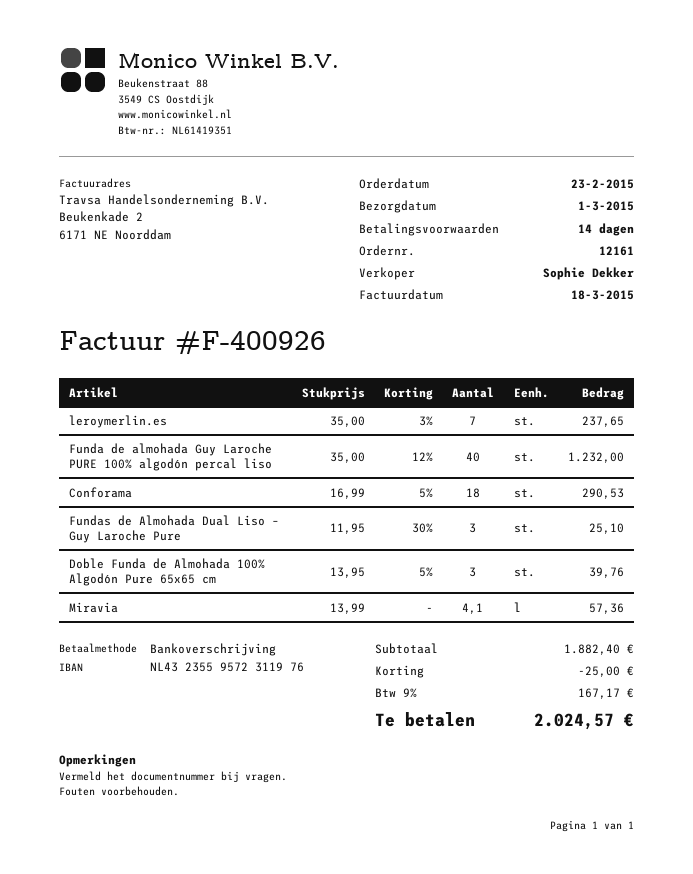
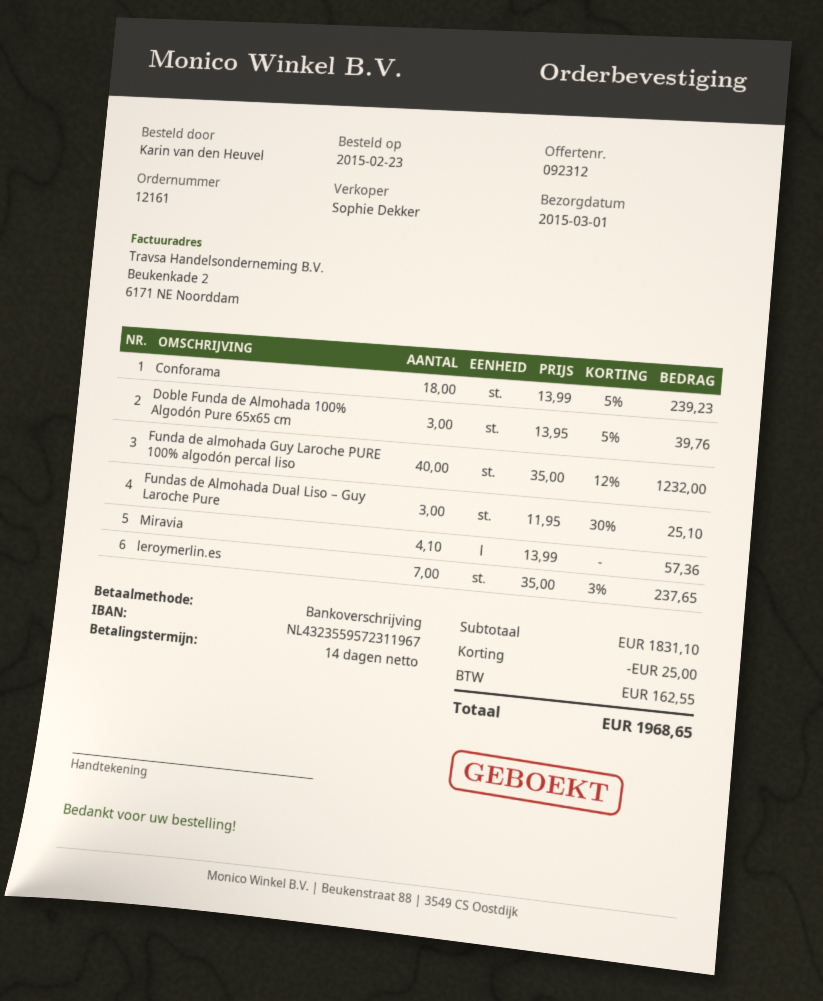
bank account: NL4323559572311976 -> NL4323559572311967
Conforama: 18 x 16.99 - 5% = 290.53 -> 18 x 13.99 - 5% = 239.23
subtotal: 1882.40 -> 1831.10
tax: 167.17 -> 162.55
total: 2024.57 -> 1968.65

